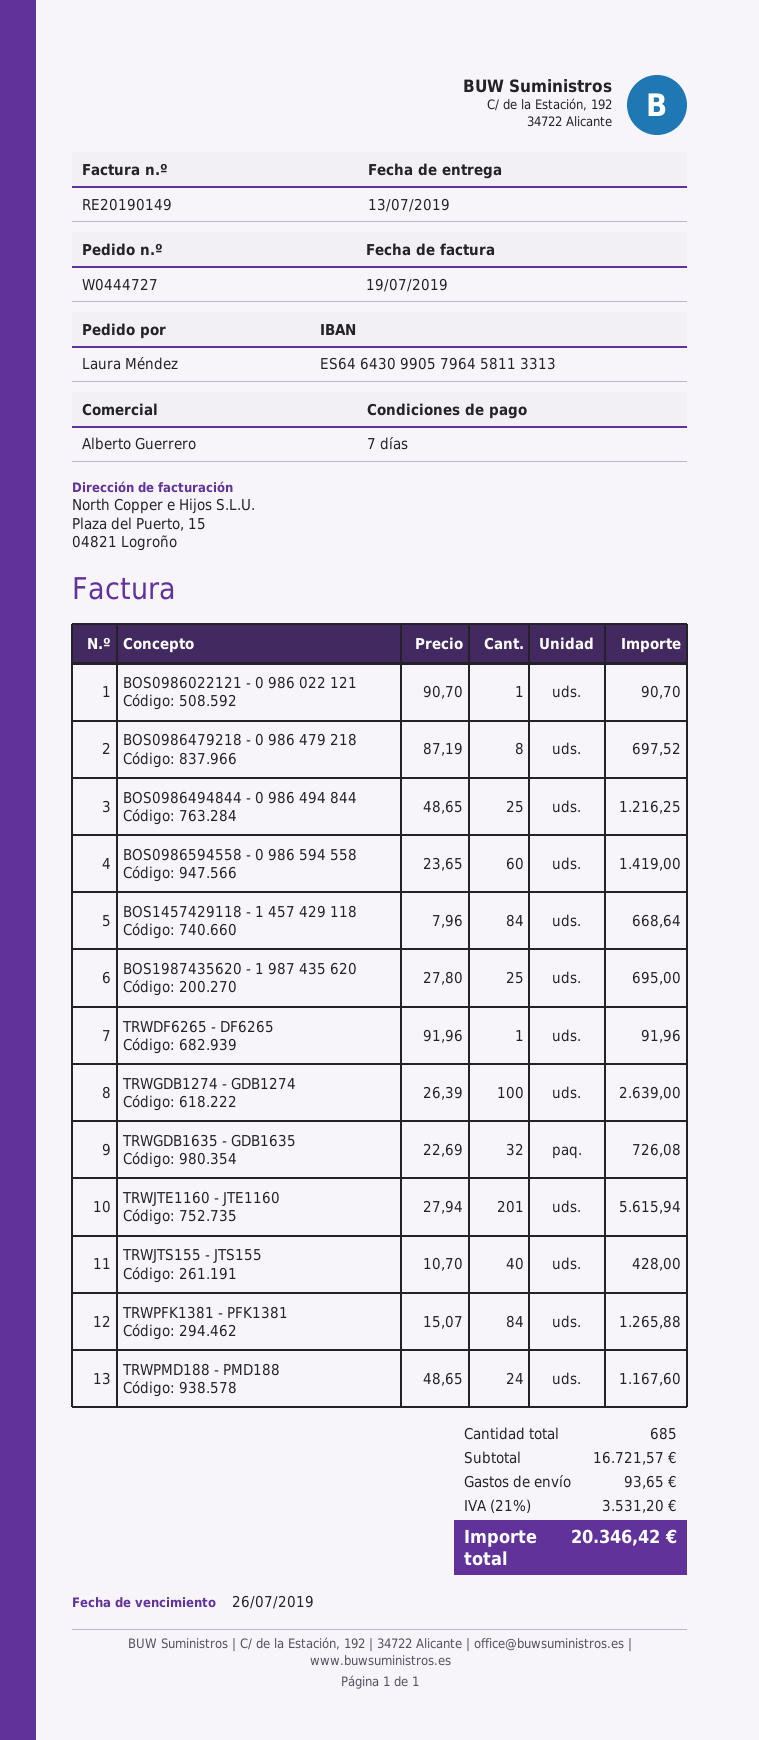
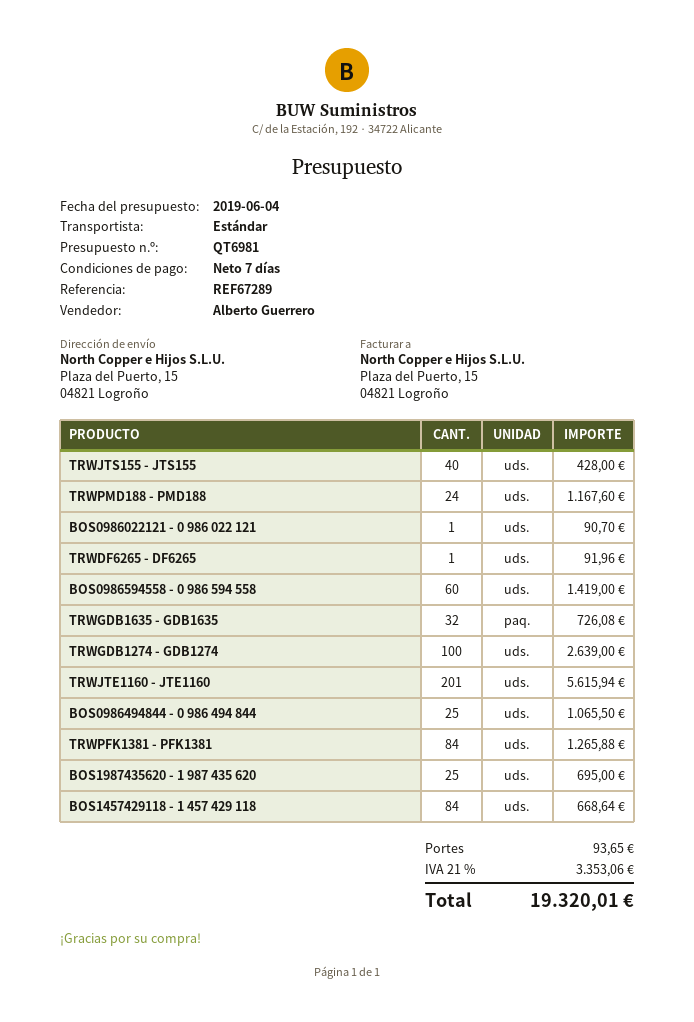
BOS0986479218 - 0 986 479 218: 8 for 697.52 -> none
BOS0986494844 - 0 986 494 844: 25 for 1216.25 -> 25 for 1065.50
tax: 21% = 3531.20 -> 21% = 3353.06
total: 20346.42 -> 19320.01

